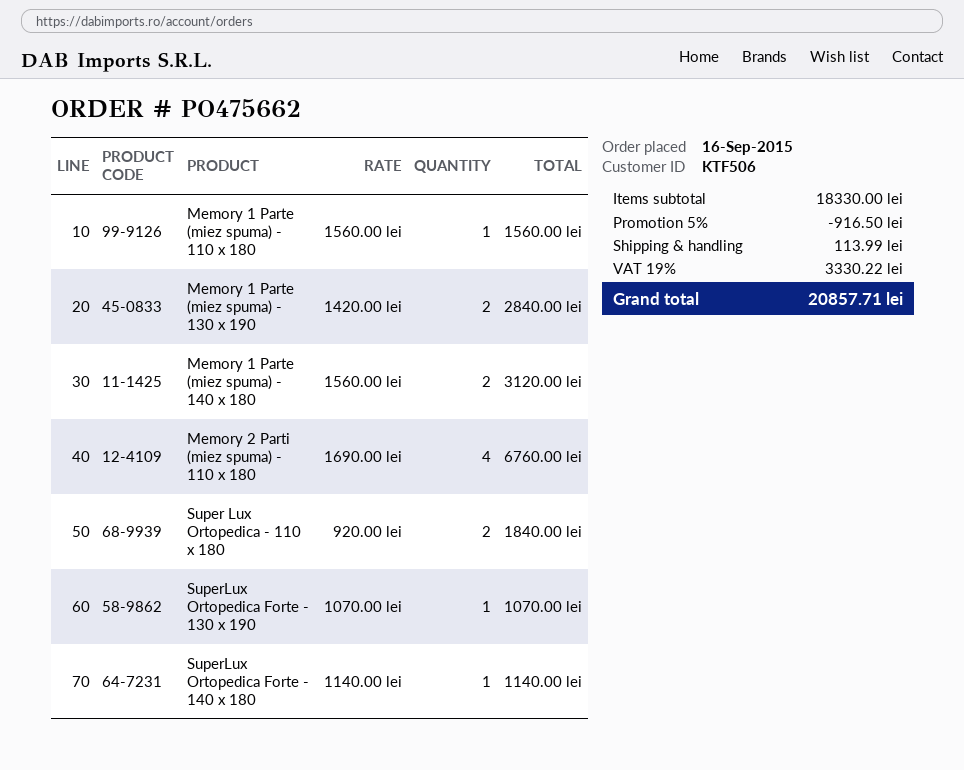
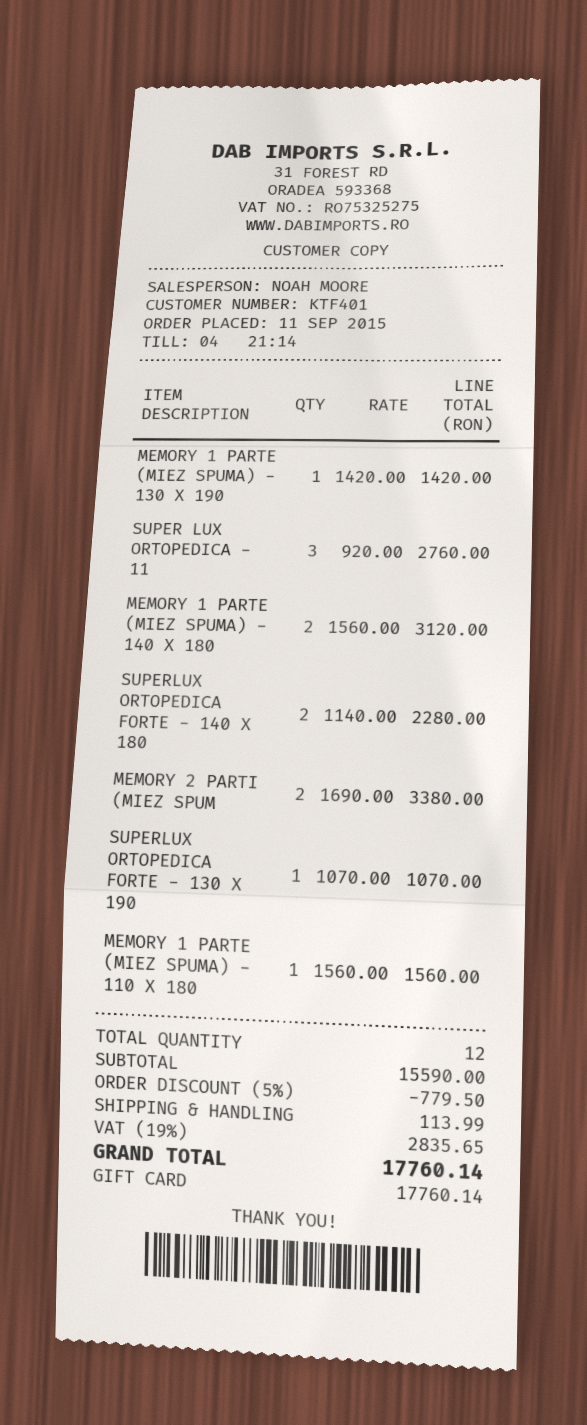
order date: 2015-09-16 -> 2015-09-11
customer number: KTF506 -> KTF401
Memory 1 Parte (miez spuma) - 130 x 190: 2 x 1420.00 = 2840.00 -> 1 x 1420.00 = 1420.00
Memory 2 Parti (miez spuma) - 110 x 180: 4 x 1690.00 = 6760.00 -> 2 x 1690.00 = 3380.00
Super Lux Ortopedica - 110 x 180: 2 x 920.00 = 1840.00 -> 3 x 920.00 = 2760.00
SuperLux Ortopedica Forte - 140 x 180: 1 x 1140.00 = 1140.00 -> 2 x 1140.00 = 2280.00
subtotal: 18330.00 -> 15590.00
discount: 5% = 916.50 -> 5% = 779.50
tax: 19% = 3330.22 -> 19% = 2835.65
total: 20857.71 -> 17760.14

